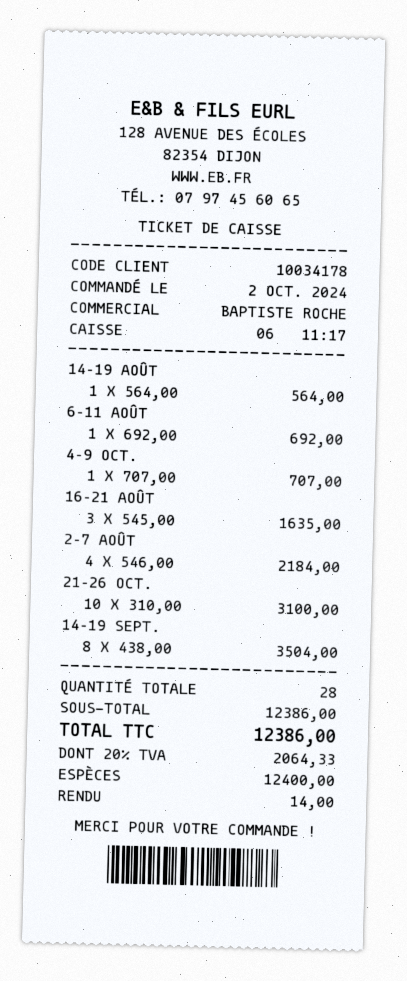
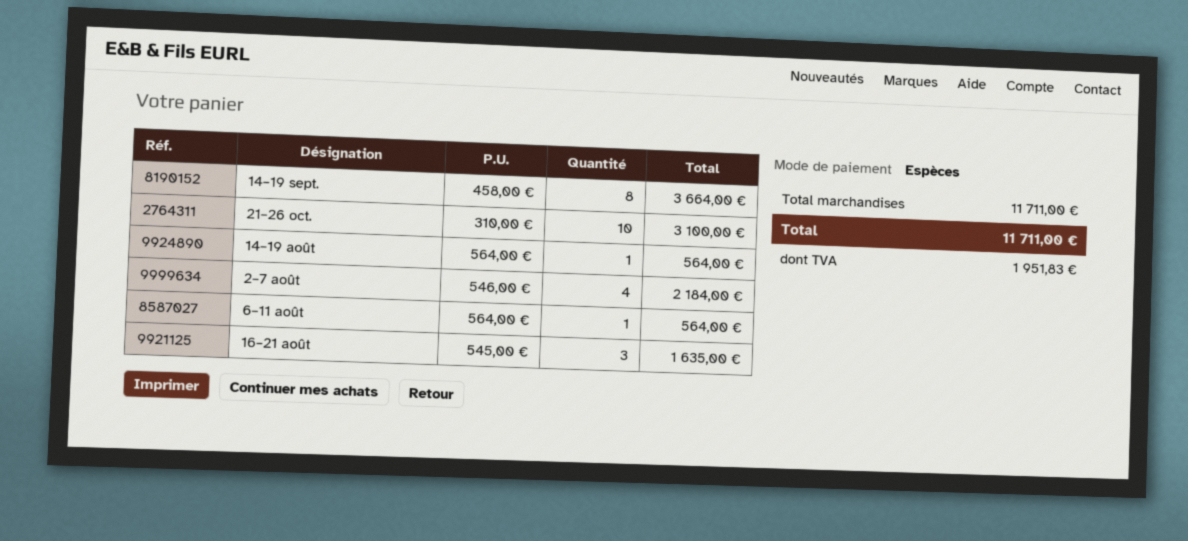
6–11 AOÛT: 1 x 692.00 = 692.00 -> 1 x 564.00 = 564.00
4–9 OCT.: 1 x 707.00 = 707.00 -> none
14–19 SEPT.: 8 x 438.00 = 3504.00 -> 8 x 458.00 = 3664.00
subtotal: 12386.00 -> 11711.00
tax: 2064.33 -> 1951.83
total: 12386.00 -> 11711.00

